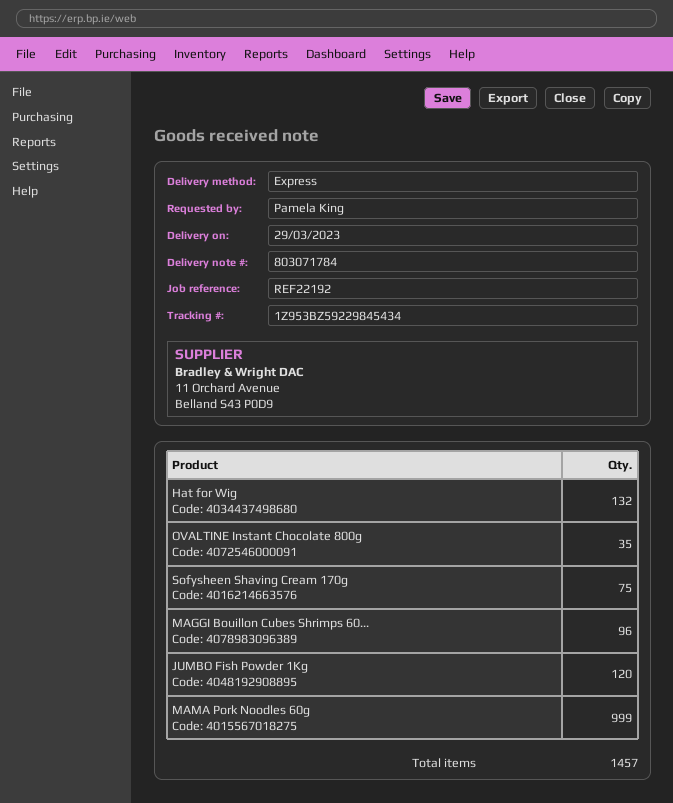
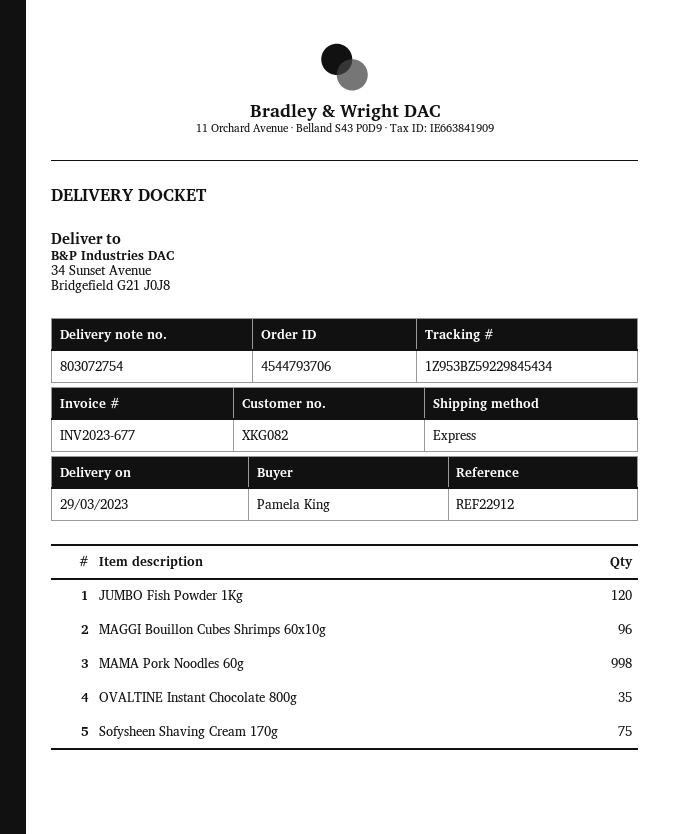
delivery note number: 803071784 -> 803072754
reference: REF22192 -> REF22912
Hat for Wig: 132 -> none
MAMA Pork Noodles 60g: 999 -> 998

